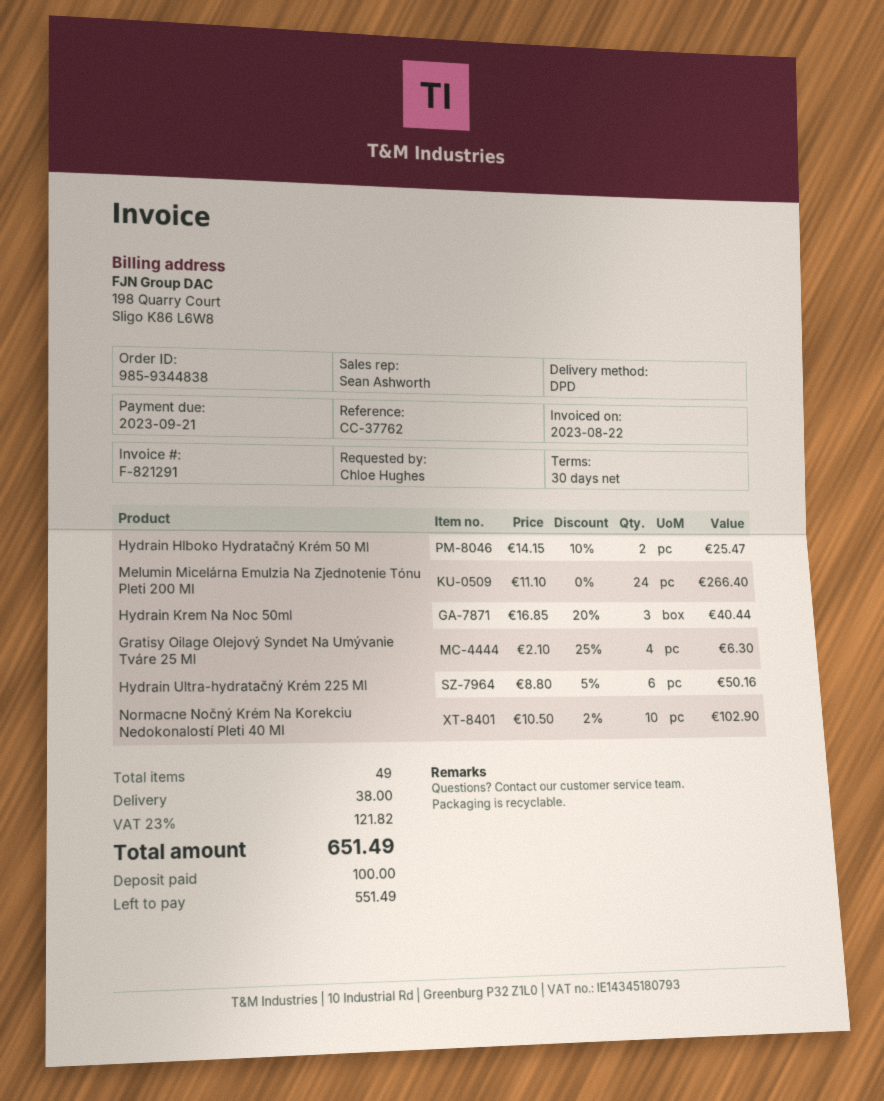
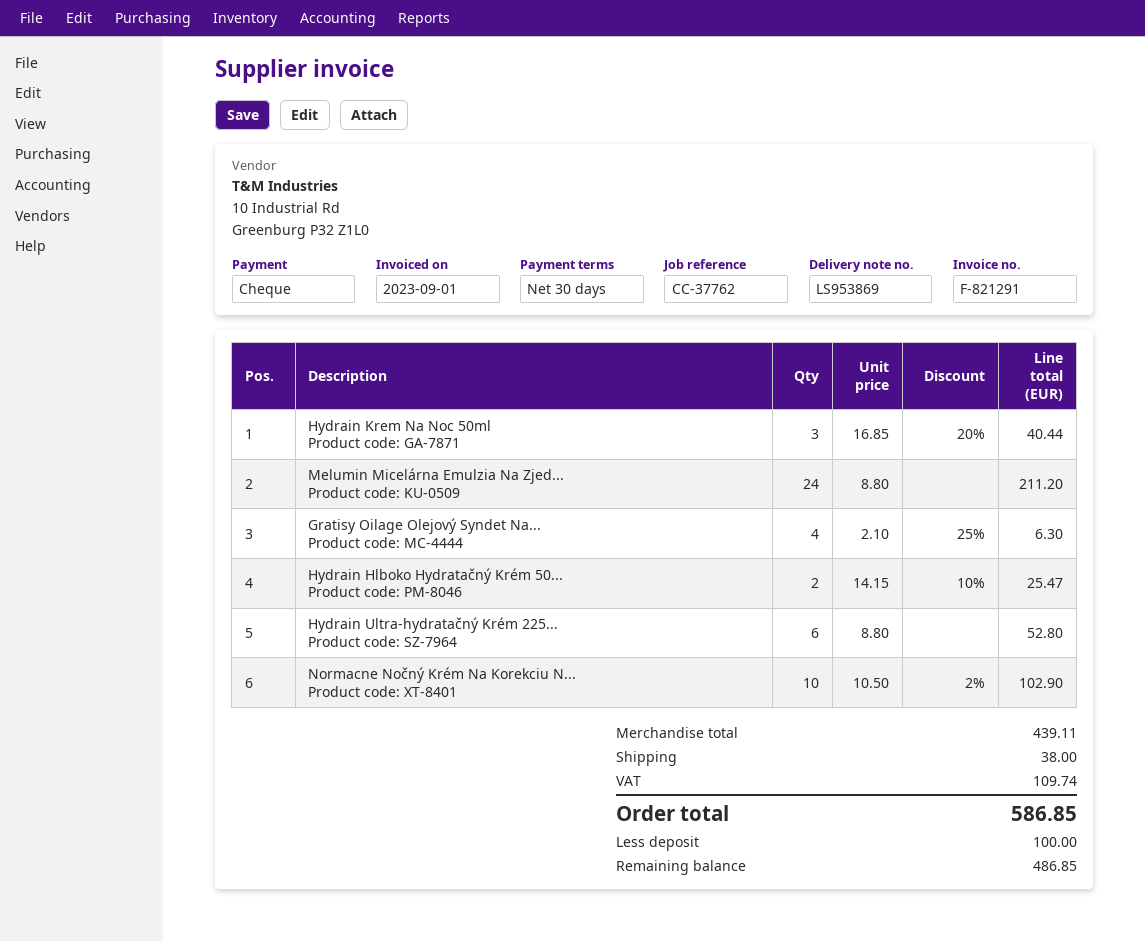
invoice date: 2023-08-22 -> 2023-09-01
Melumin Micelárna Emulzia Na Zjednotenie Tónu Pleti 200 Ml: 24 x 11.10 = 266.40 -> 24 x 8.80 = 211.20
Hydrain Ultra-hydratačný Krém 225 Ml: 6 x 8.80 - 5% = 50.16 -> 6 x 8.80 = 52.80
tax: 121.82 -> 109.74
total: 651.49 -> 586.85
balance: 551.49 -> 486.85

